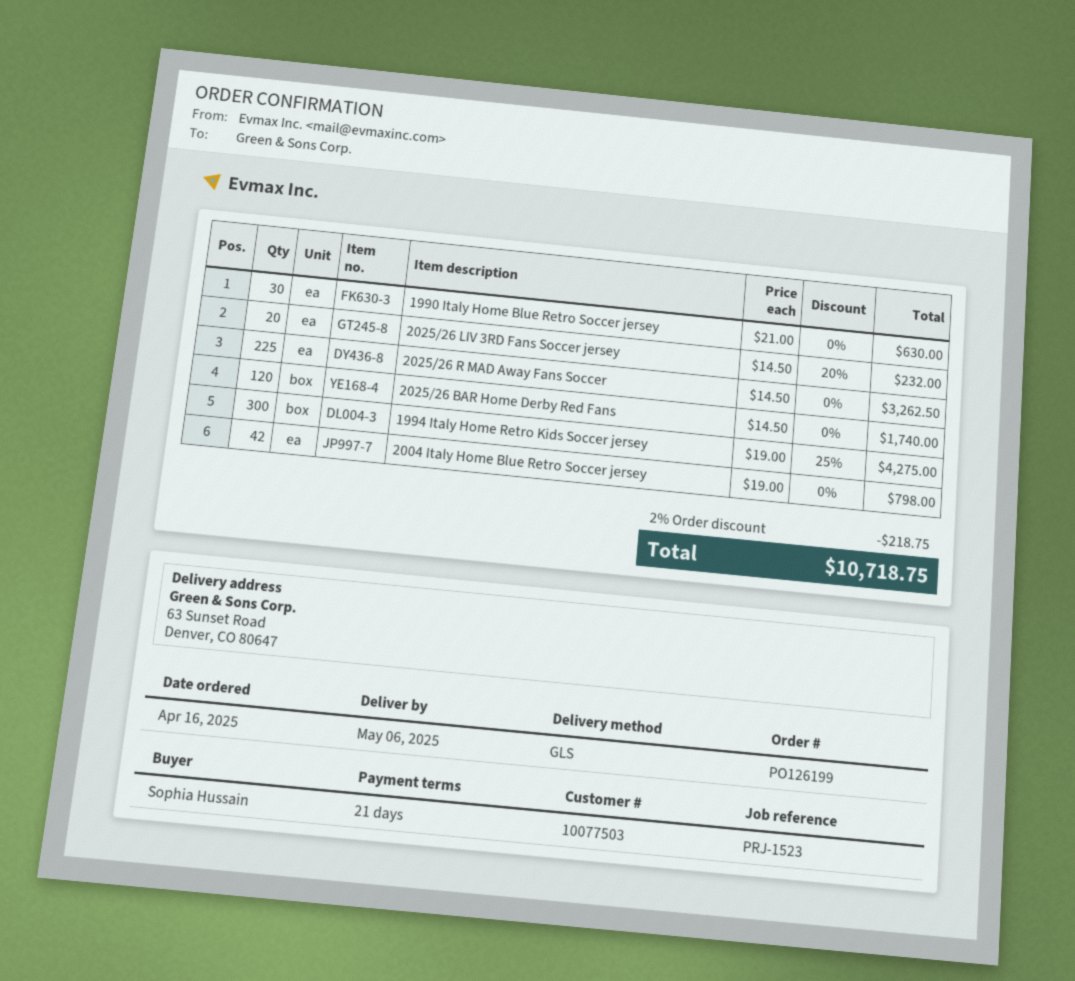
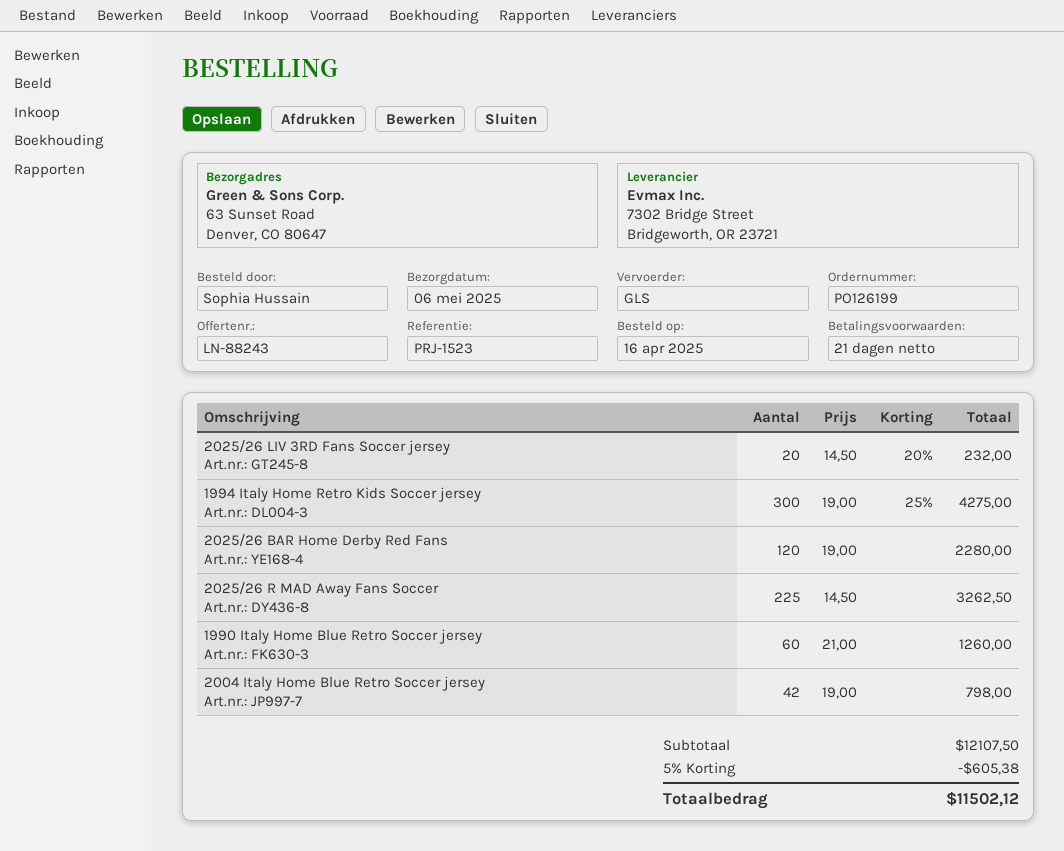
1990 Italy Home Blue Retro Soccer jersey: 30 x 21.00 = 630.00 -> 60 x 21.00 = 1260.00
2025/26 BAR Home Derby Red Fans: 120 x 14.50 = 1740.00 -> 120 x 19.00 = 2280.00
discount: 2% = 218.75 -> 5% = 605.38
total: 10718.75 -> 11502.12

